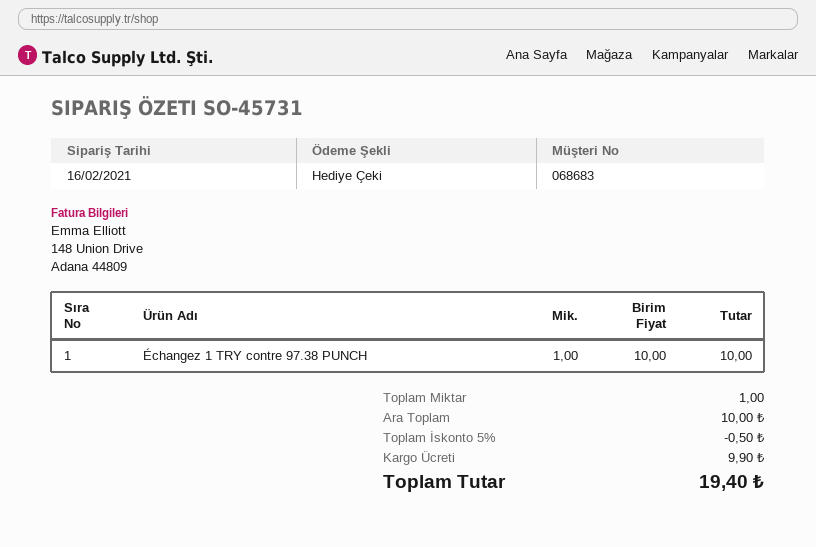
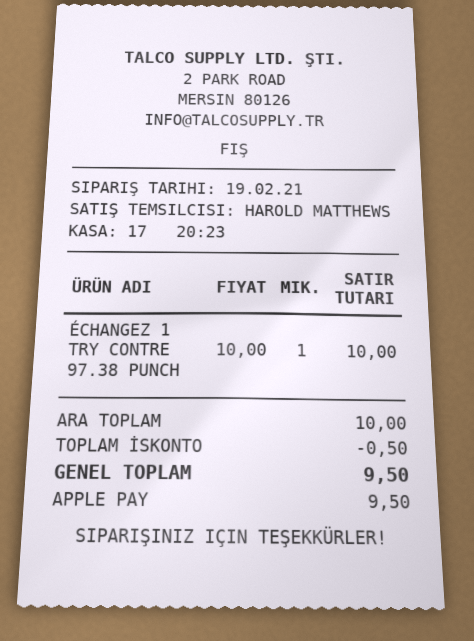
order date: 2021-02-16 -> 2021-02-19
payment method: gift card -> Apple Pay
shipping: 9.90 -> none
total: 19.40 -> 9.50

